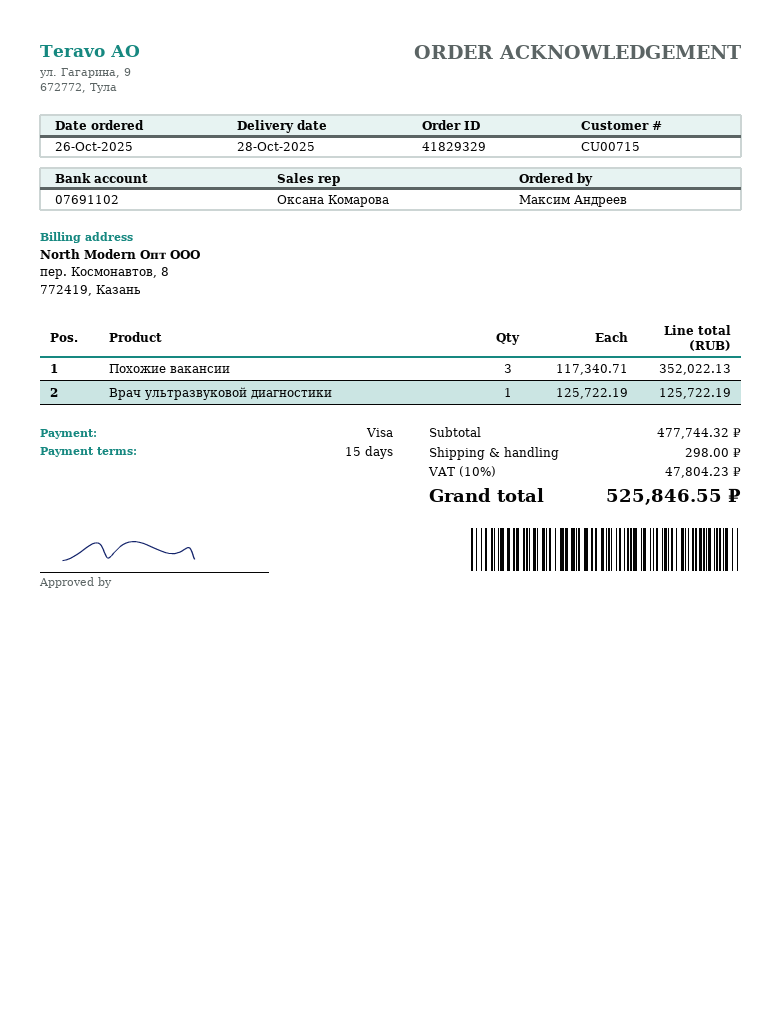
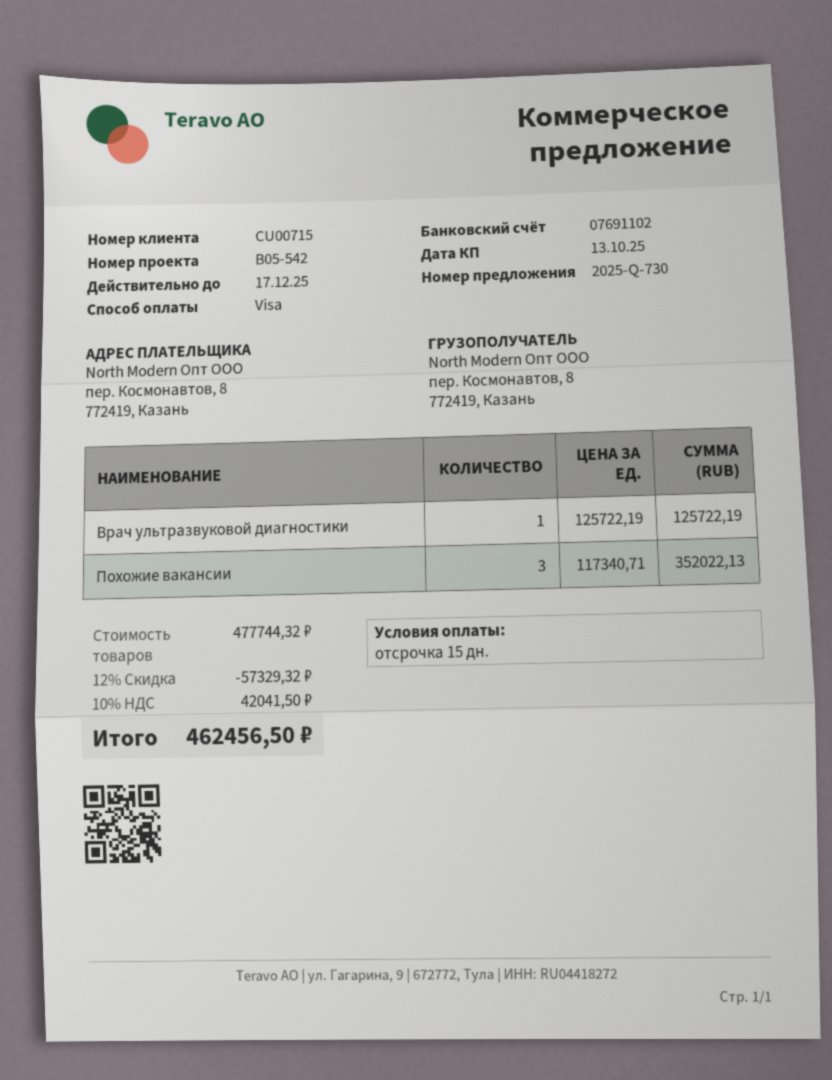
discount: none -> 12% = 57329.32
shipping: 298.00 -> none
tax: 10% = 47804.23 -> 10% = 42041.50
total: 525846.55 -> 462456.50

